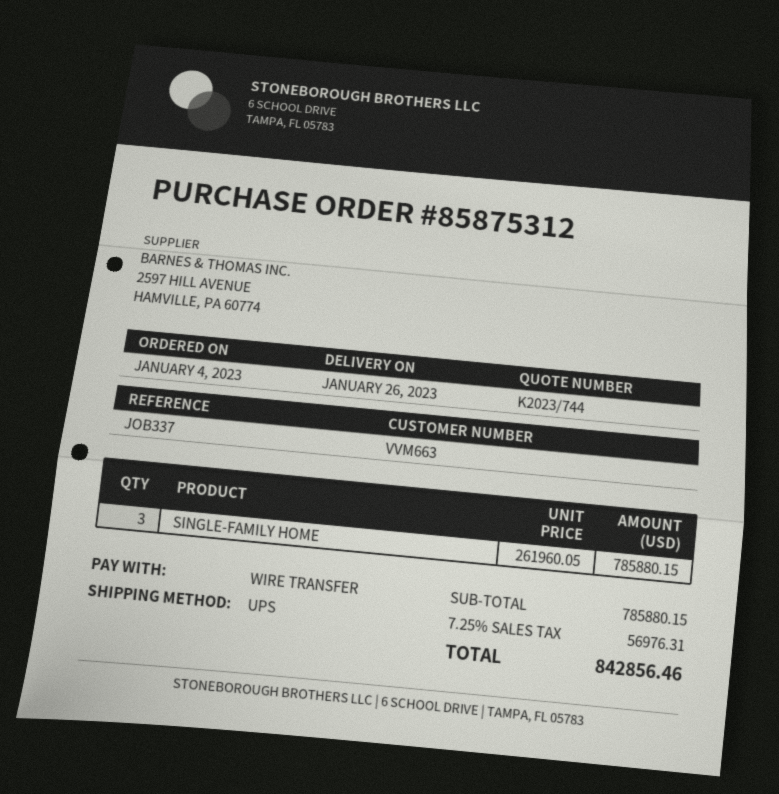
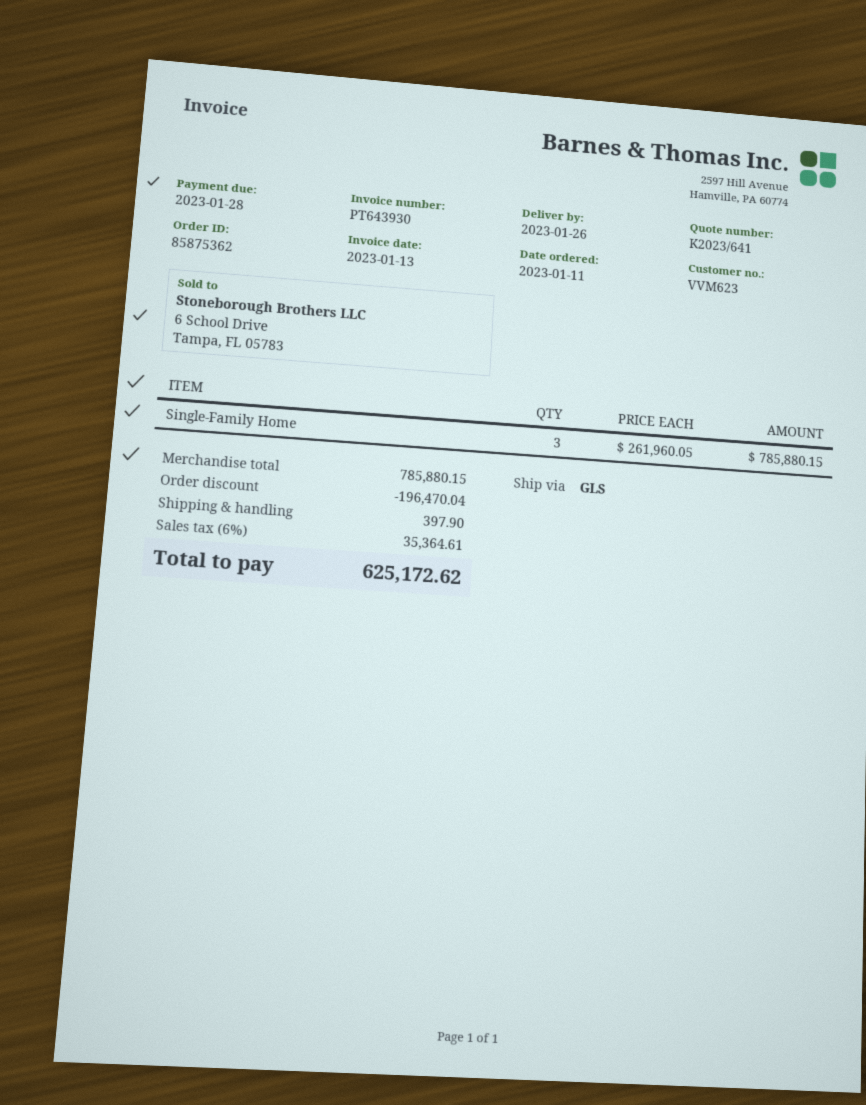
quote number: K2023/744 -> K2023/641
order number: 85875312 -> 85875362
order date: 2023-01-04 -> 2023-01-11
customer number: VVM663 -> VVM623
shipping method: UPS -> GLS
discount: none -> 196470.04
shipping: none -> 397.90
tax: 7.25% = 56976.31 -> 6% = 35364.61
total: 842856.46 -> 625172.62

